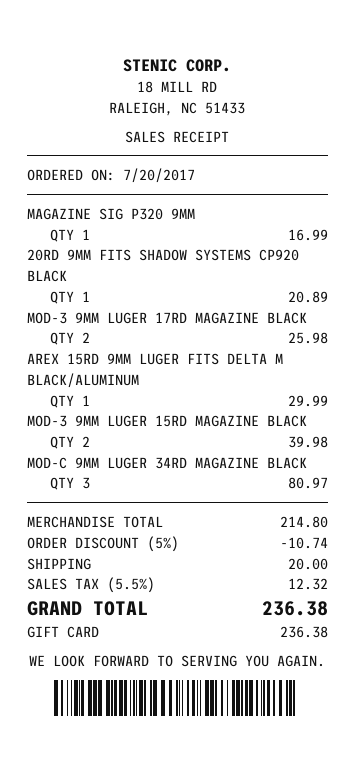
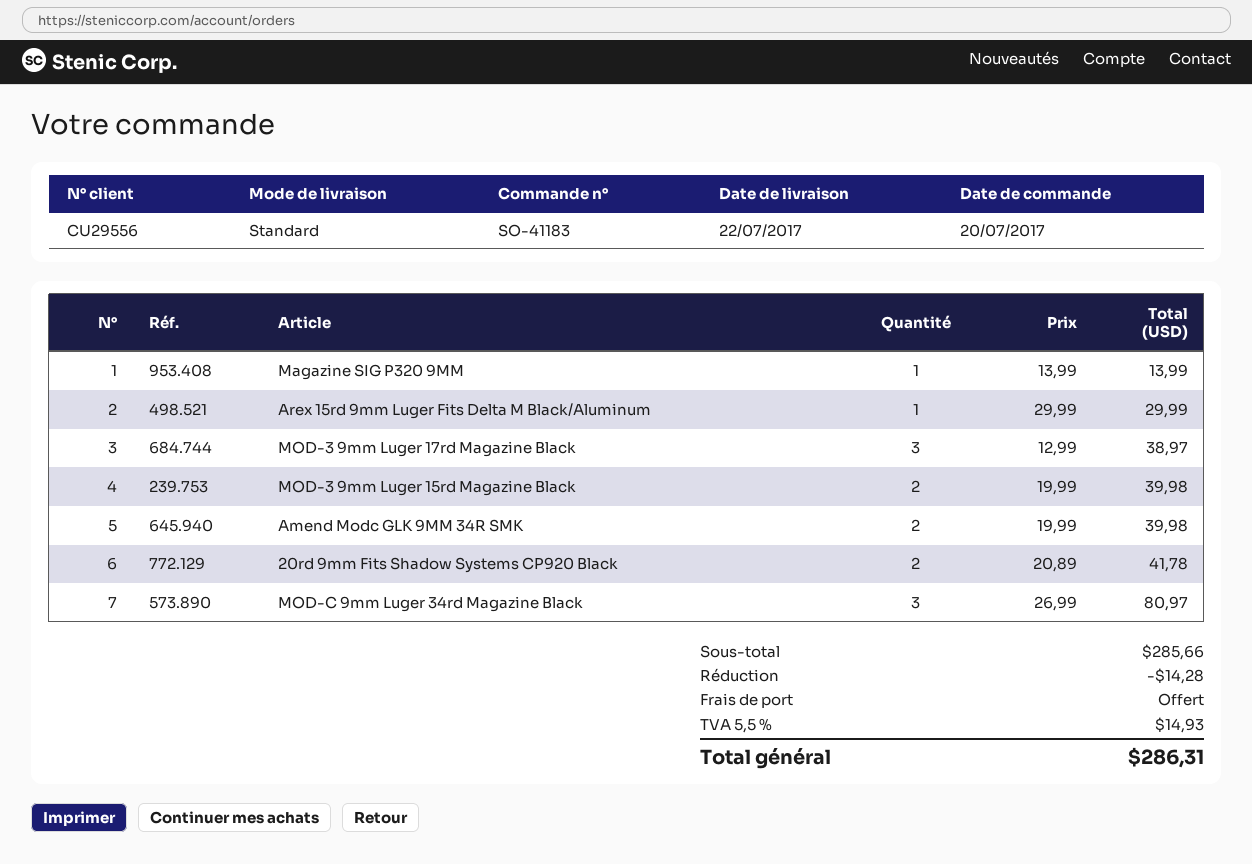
MAGAZINE SIG P320 9MM: 1 for 16.99 -> 1 for 13.99
20RD 9MM FITS SHADOW SYSTEMS CP920 BLACK: 1 for 20.89 -> 2 for 41.78
MOD-3 9MM LUGER 17RD MAGAZINE BLACK: 2 for 25.98 -> 3 for 38.97
Amend Modc GLK 9MM 34R SMK: none -> 2 for 39.98
subtotal: 214.80 -> 285.66
discount: 10.74 -> 14.28
shipping: 20.00 -> 0.00
tax: 5.5% = 12.32 -> 5.5% = 14.93
total: 236.38 -> 286.31

